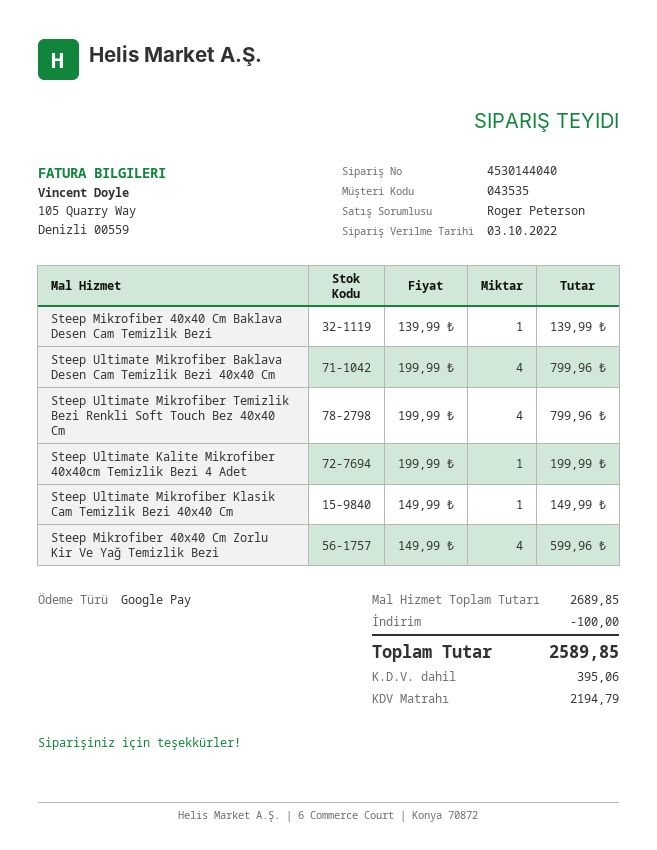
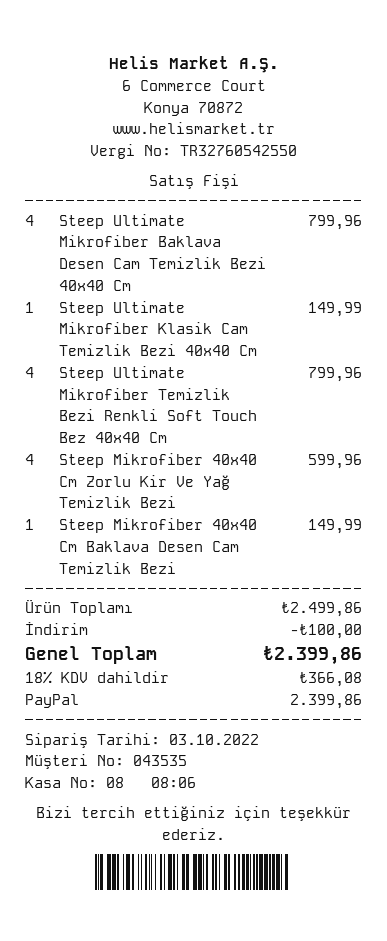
payment method: Google Pay -> PayPal
Steep Mikrofiber 40x40 Cm Baklava Desen Cam Temizlik Bezi: 1 for 139.99 -> 1 for 149.99
Steep Ultimate Kalite Mikrofiber 40x40cm Temizlik Bezi 4 Adet: 1 for 199.99 -> none
subtotal: 2689.85 -> 2499.86
tax: 395.06 -> 366.08
total: 2589.85 -> 2399.86

